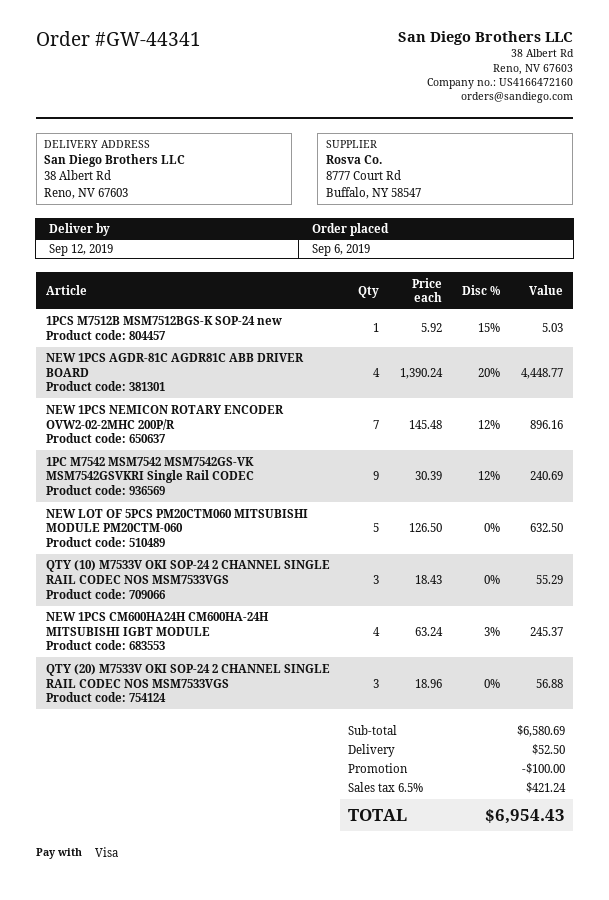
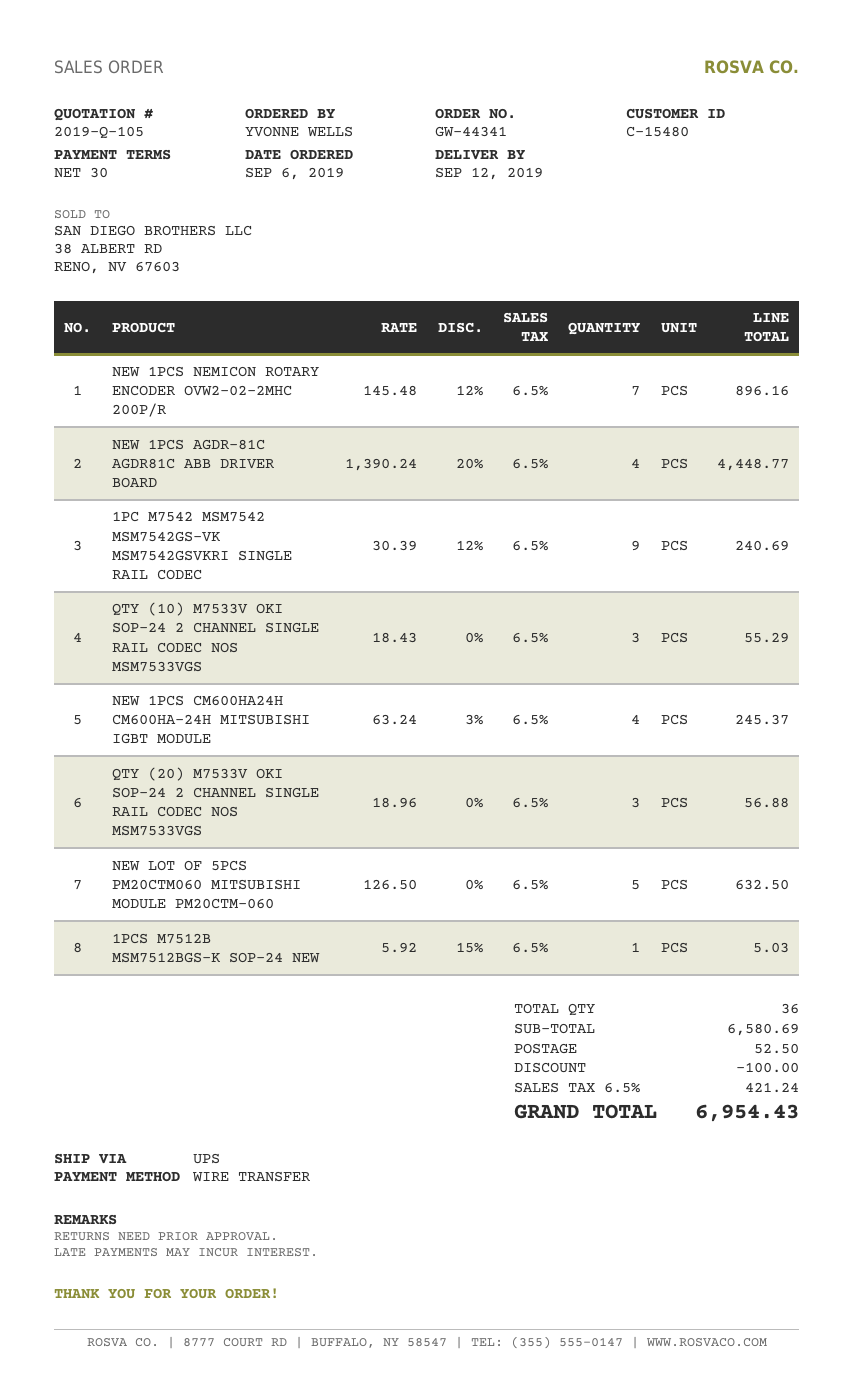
payment method: Visa -> bank transfer

